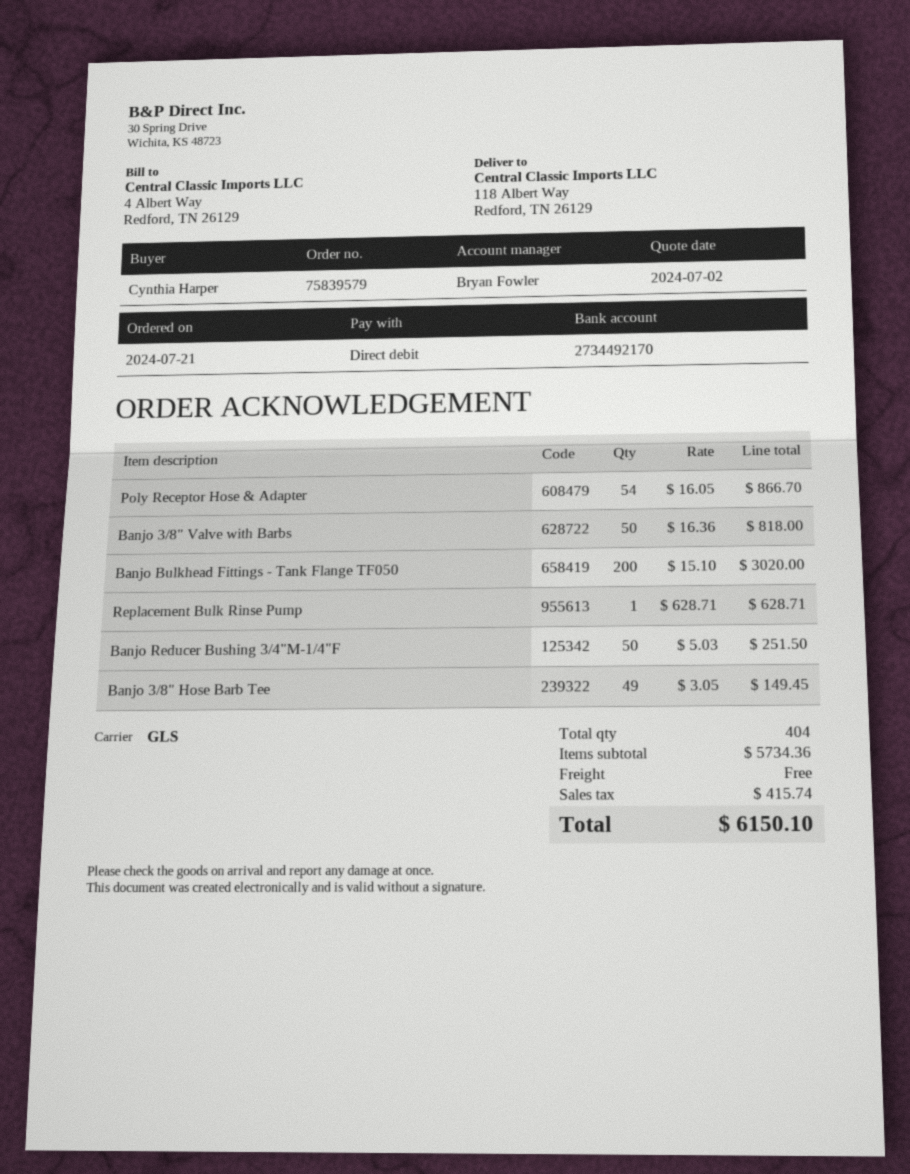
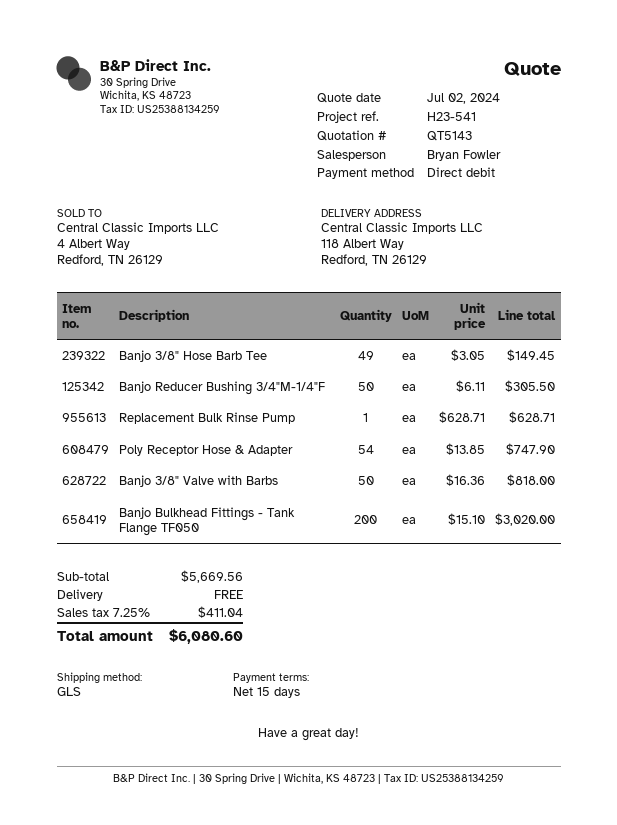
Poly Receptor Hose & Adapter: 54 x 16.05 = 866.70 -> 54 x 13.85 = 747.90
Banjo Reducer Bushing 3/4"M-1/4"F: 50 x 5.03 = 251.50 -> 50 x 6.11 = 305.50
subtotal: 5734.36 -> 5669.56
tax: 415.74 -> 411.04
total: 6150.10 -> 6080.60

